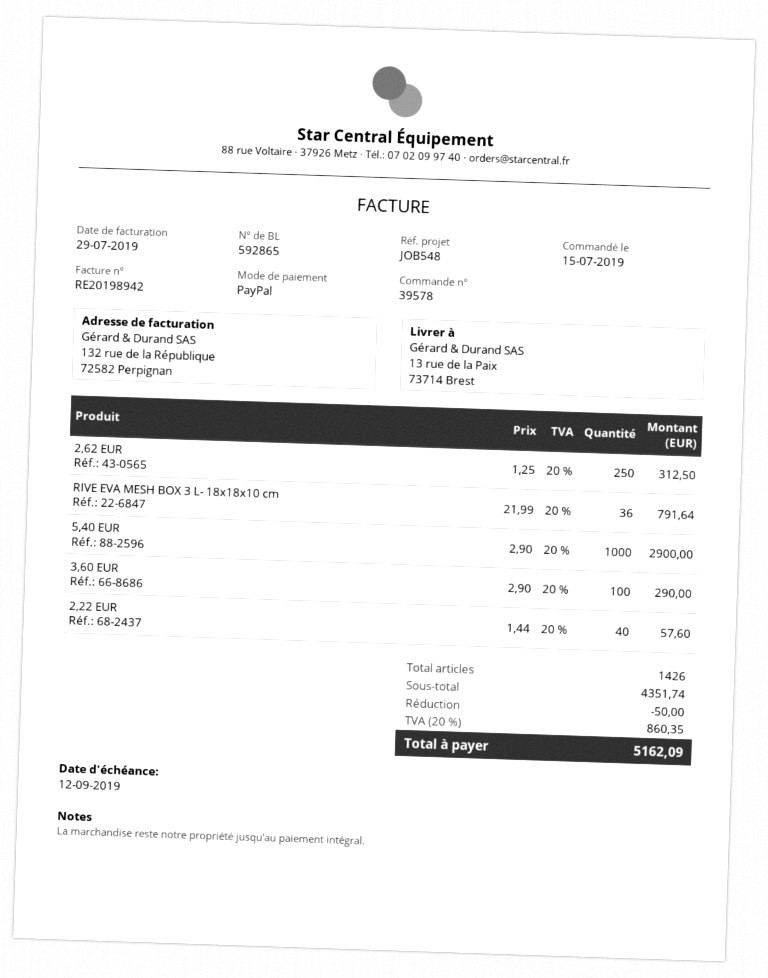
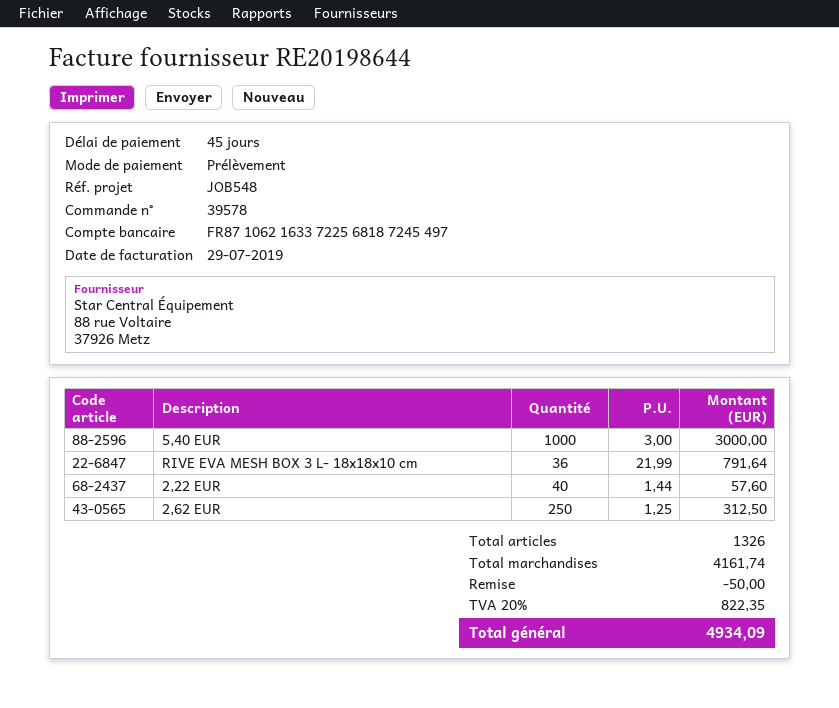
invoice number: RE20198942 -> RE20198644
payment method: PayPal -> direct debit
5,40 EUR: 1000 x 2.90 = 2900.00 -> 1000 x 3.00 = 3000.00
3,60 EUR: 100 x 2.90 = 290.00 -> none
total quantity: 1426 -> 1326
subtotal: 4351.74 -> 4161.74
tax: 20% = 860.35 -> 20% = 822.35
total: 5162.09 -> 4934.09

